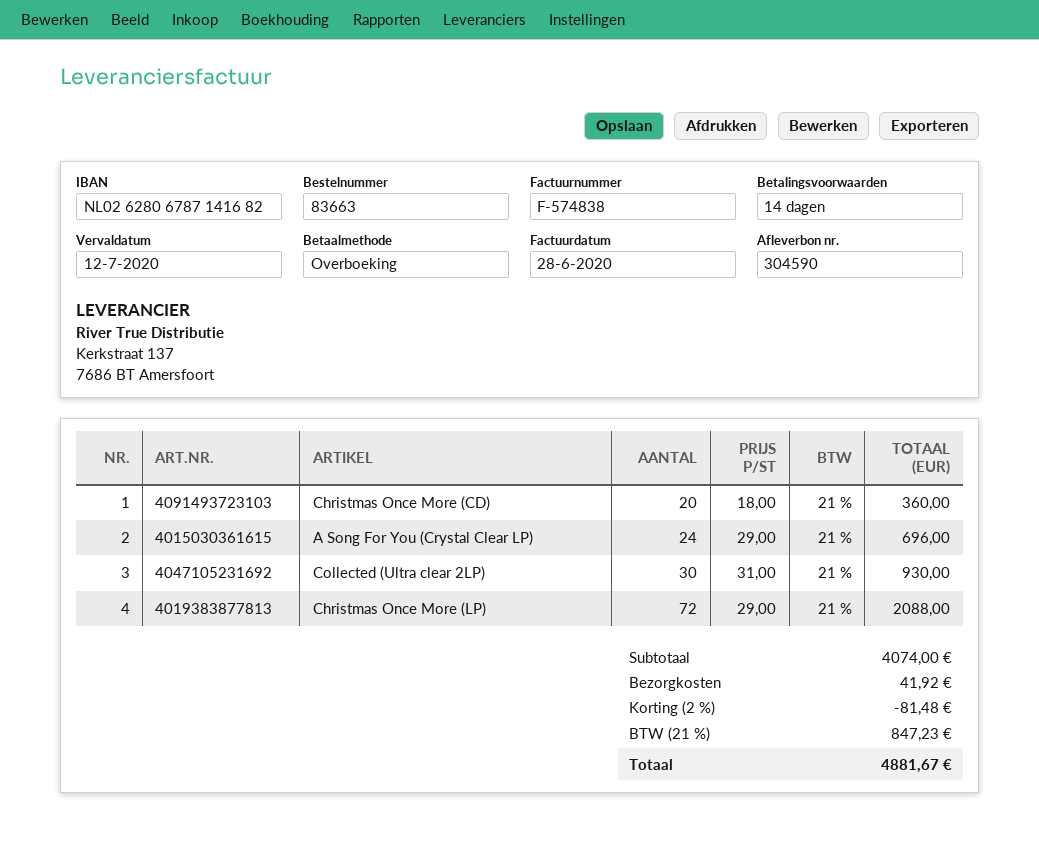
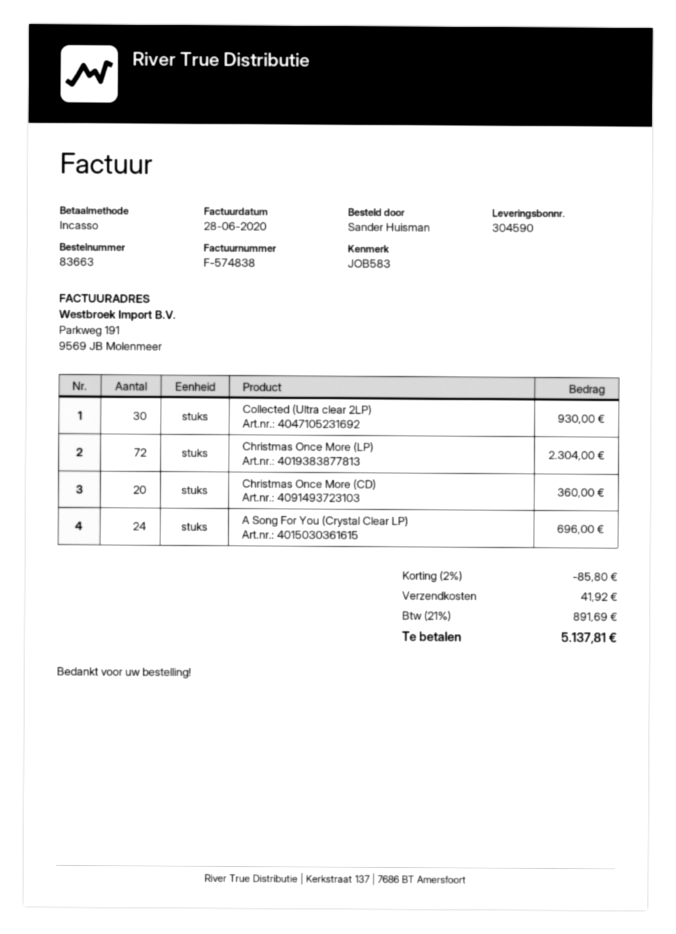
payment method: bank transfer -> direct debit
Christmas Once More (LP): 72 for 2088.00 -> 72 for 2304.00
discount: 2% = 81.48 -> 2% = 85.80
tax: 21% = 847.23 -> 21% = 891.69
total: 4881.67 -> 5137.81

